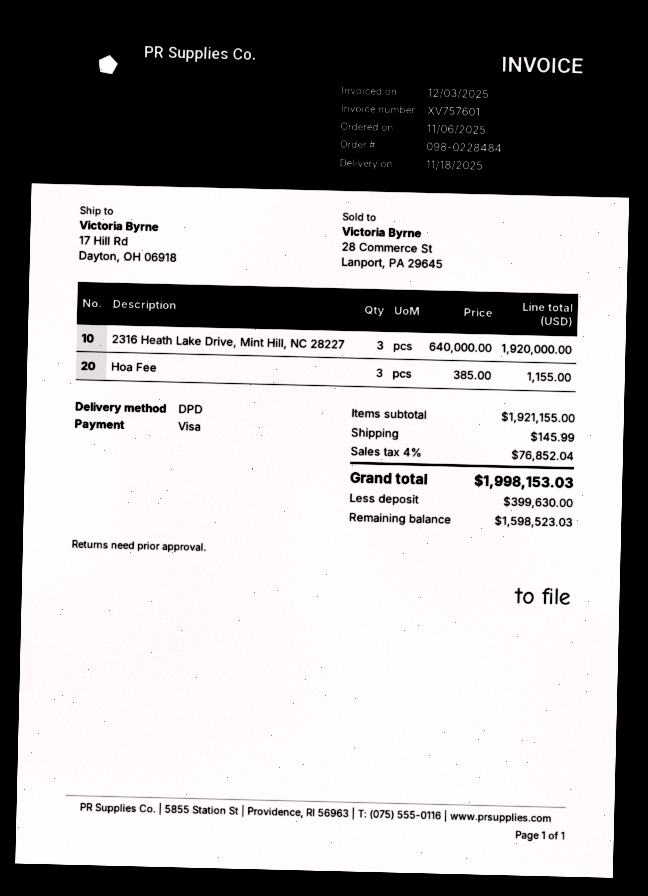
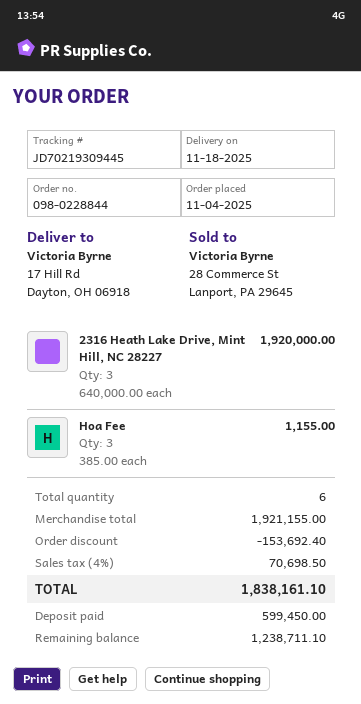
order number: 098-0228484 -> 098-0228844
order date: 2025-11-06 -> 2025-11-04
discount: none -> 153692.40
shipping: 145.99 -> none
tax: 4% = 76852.04 -> 4% = 70698.50
total: 1998153.03 -> 1838161.10
deposit: 399630.00 -> 599450.00
balance: 1598523.03 -> 1238711.10

